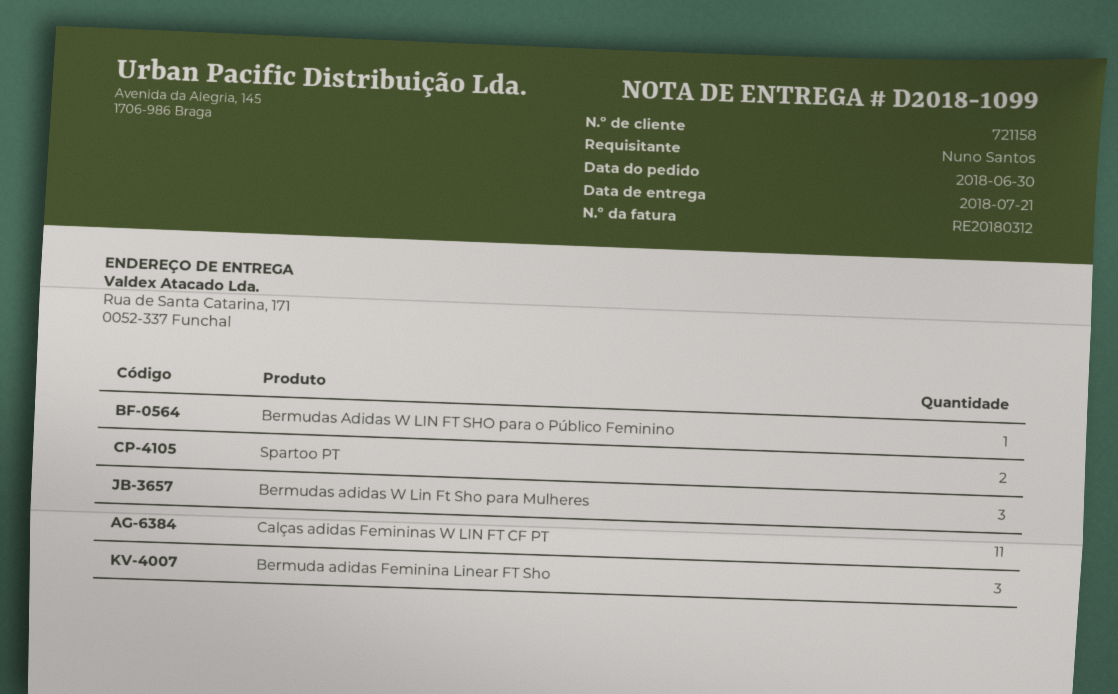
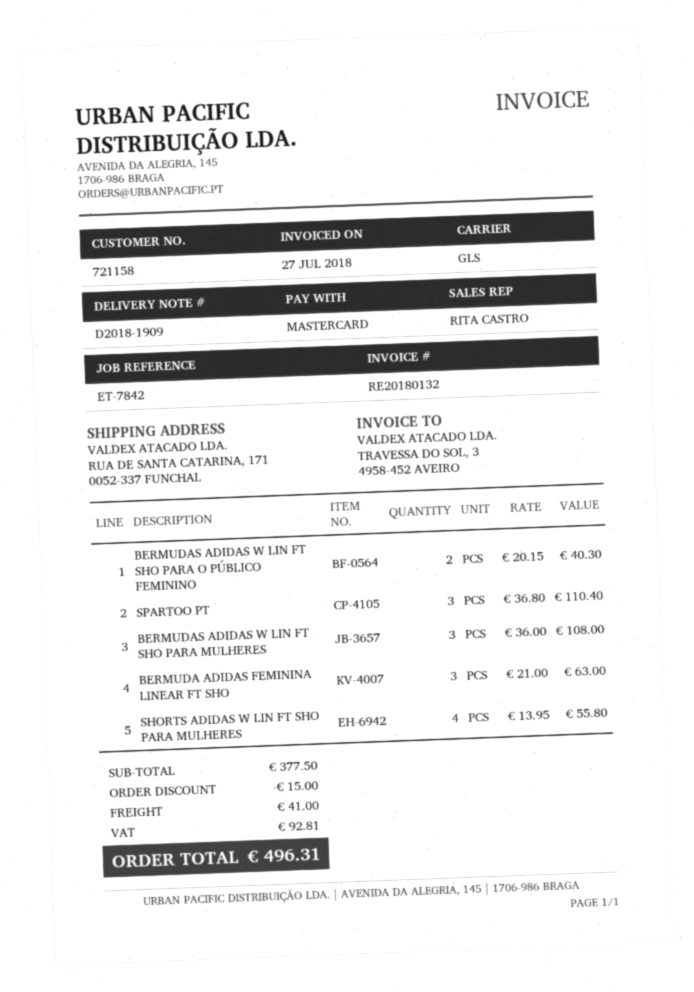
delivery note number: D2018-1099 -> D2018-1909
invoice number: RE20180312 -> RE20180132
Bermudas Adidas W LIN FT SHO para o Público Feminino: 1 -> 2
Spartoo PT: 2 -> 3
Calças adidas Femininas W LIN FT CF PT: 11 -> none
SHORTS ADIDAS W LIN FT SHO PARA MULHERES: none -> 4

